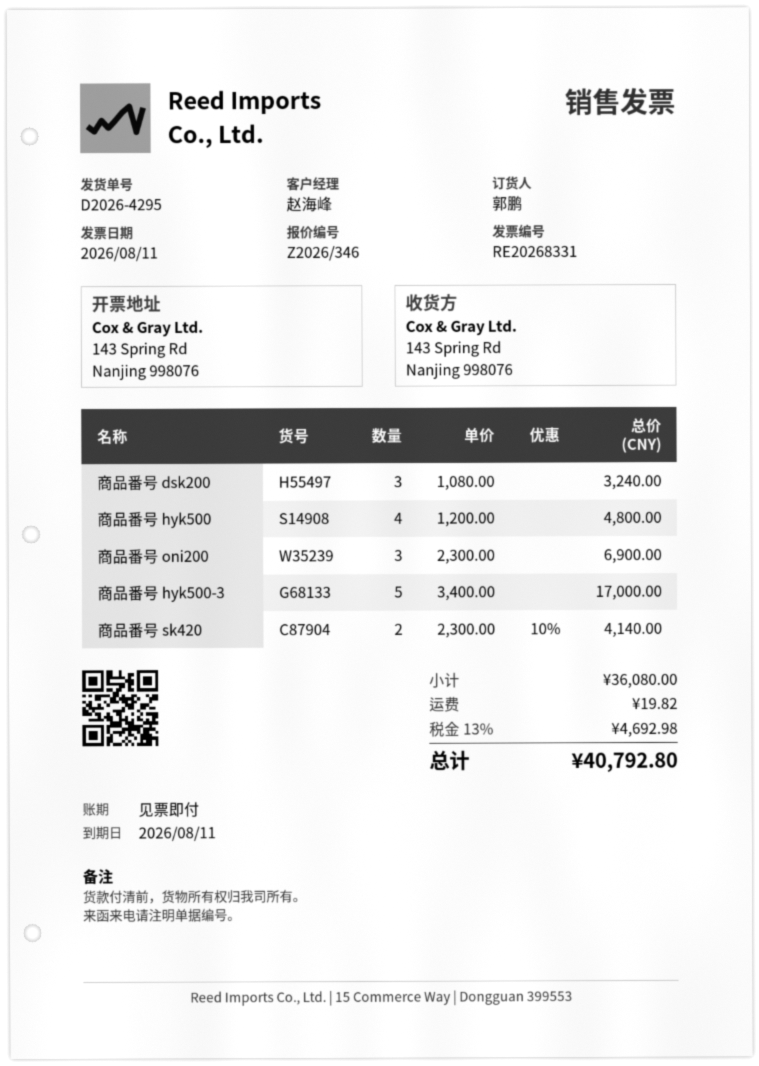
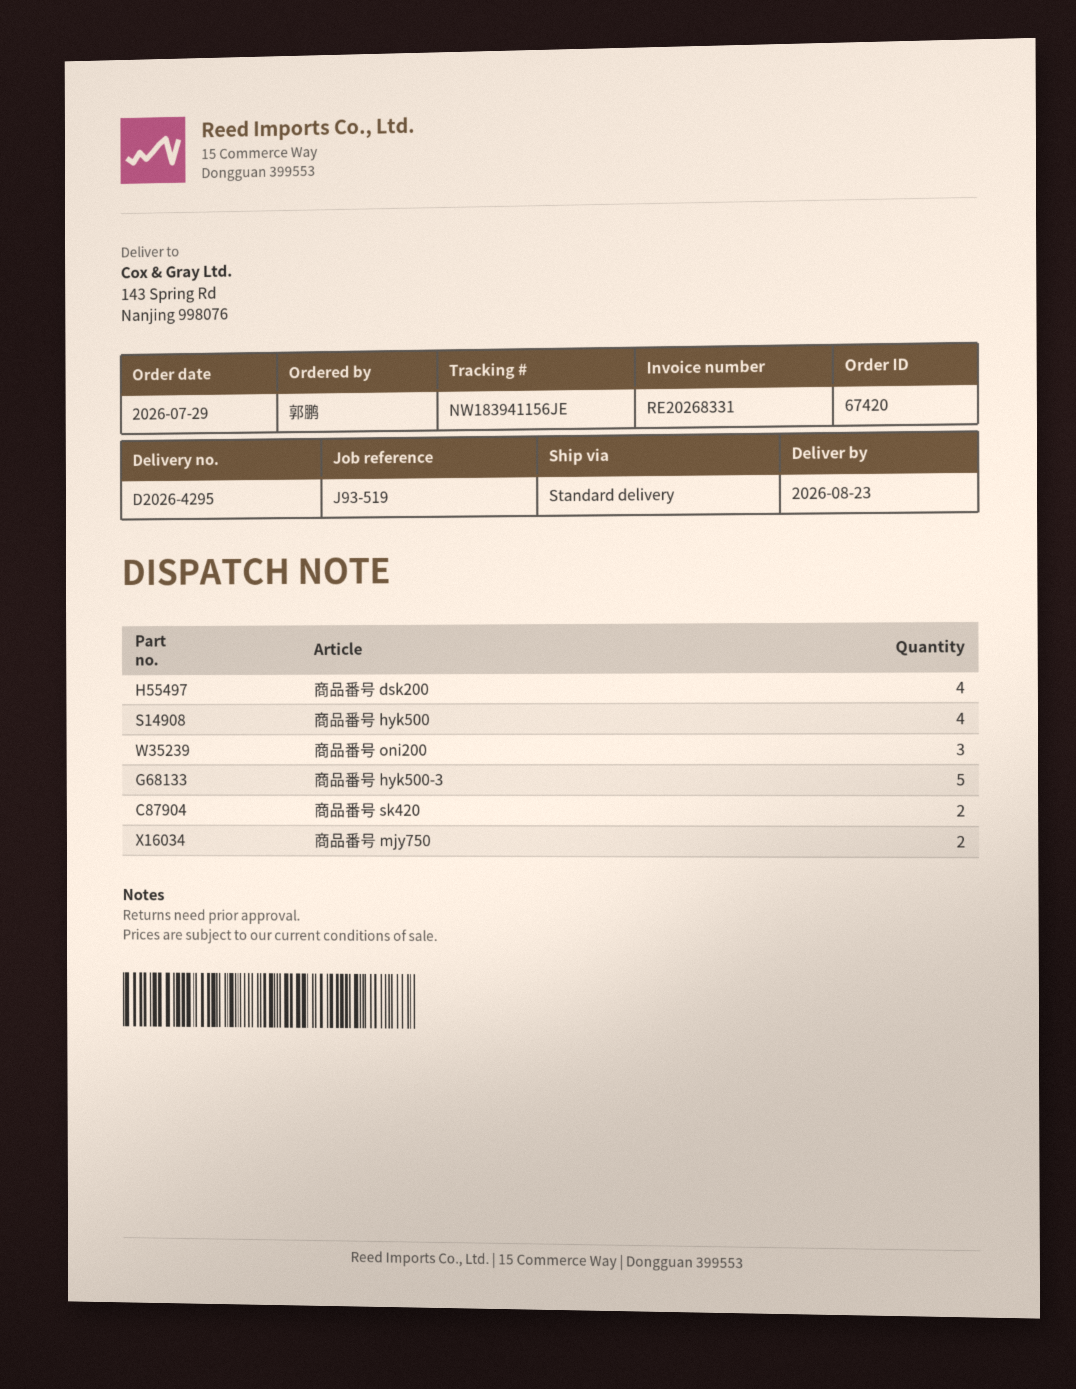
商品番号 dsk200: 3 -> 4
商品番号 mjy750: none -> 2

